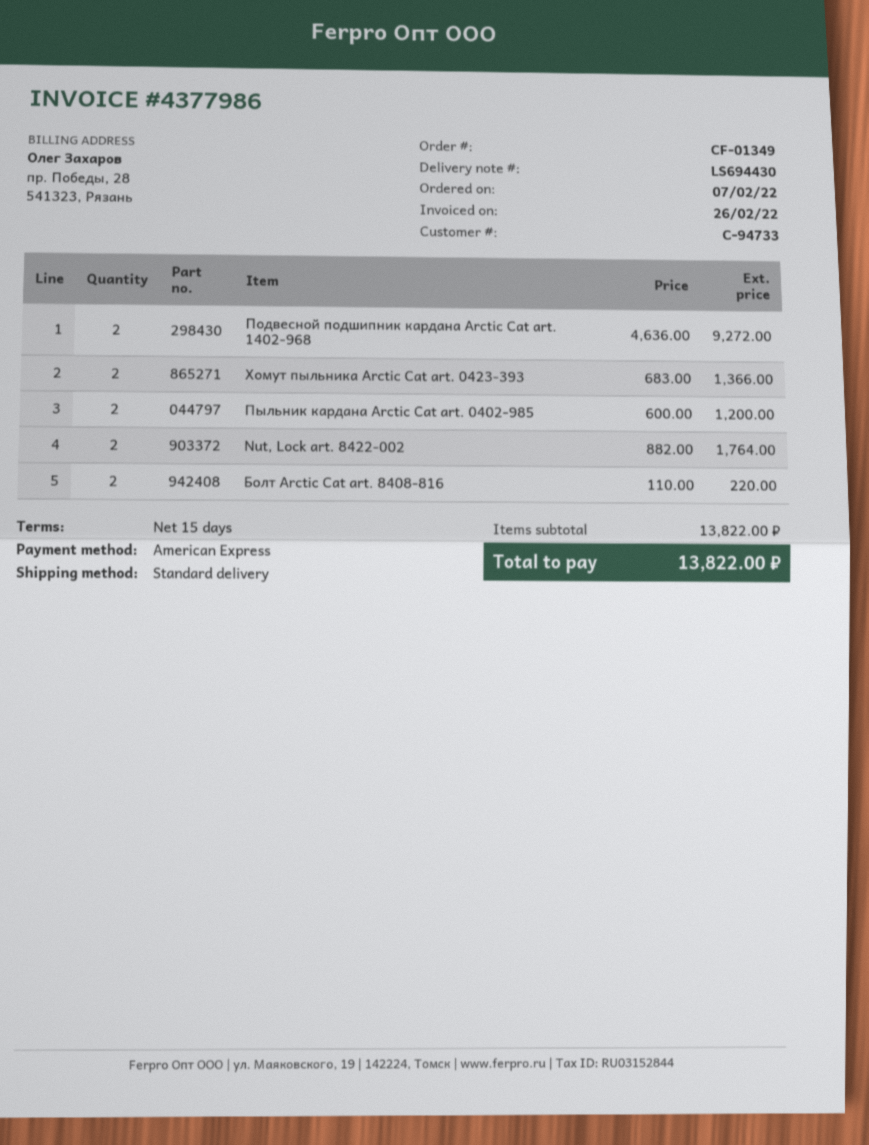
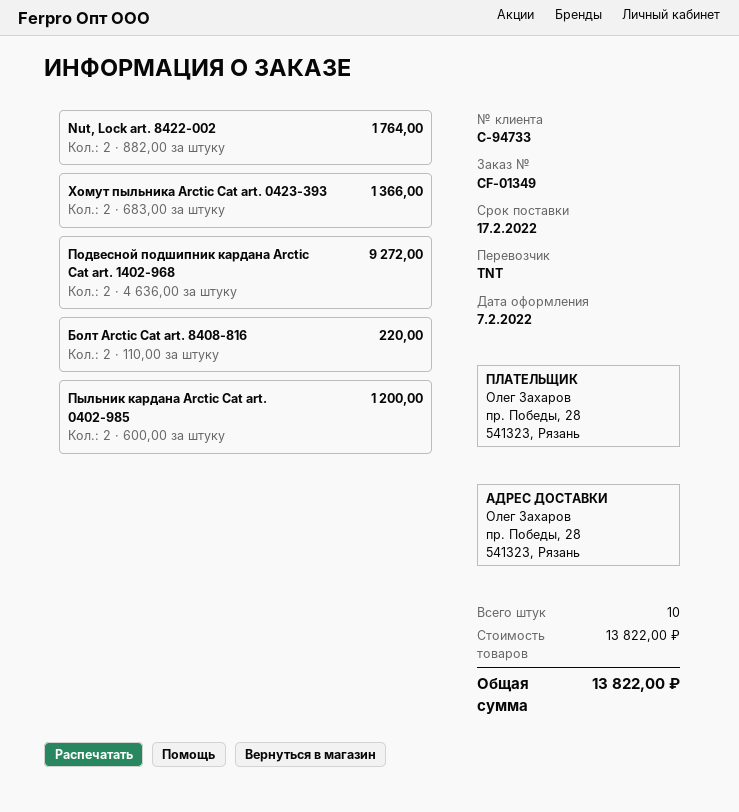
shipping method: standard -> TNT

